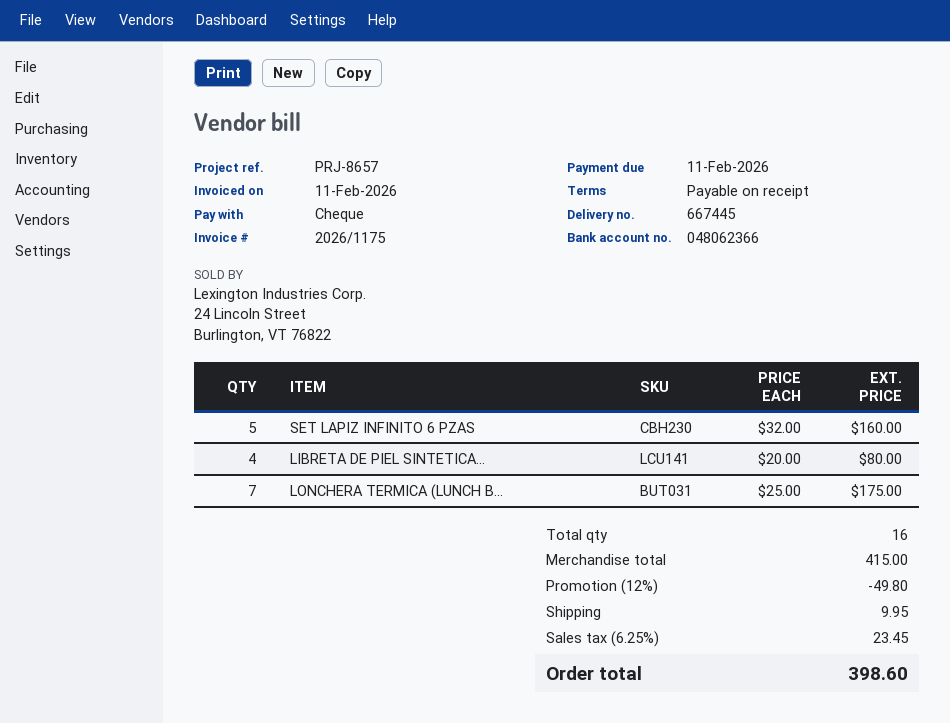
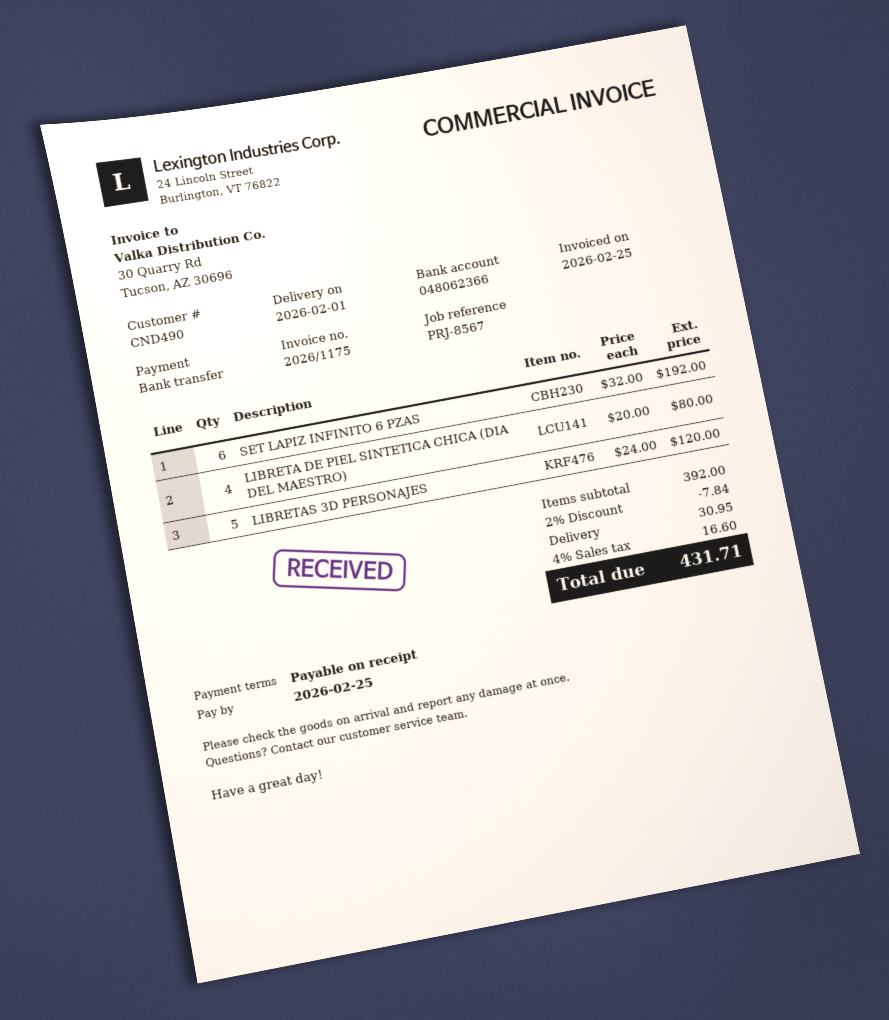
invoice date: 2026-02-11 -> 2026-02-25
due date: 2026-02-11 -> 2026-02-25
reference: PRJ-8657 -> PRJ-8567
payment method: cheque -> bank transfer
SET LAPIZ INFINITO 6 PZAS: 5 x 32.00 = 160.00 -> 6 x 32.00 = 192.00
LONCHERA TERMICA (LUNCH B...: 7 x 25.00 = 175.00 -> none
LIBRETAS 3D PERSONAJES: none -> 5 x 24.00 = 120.00
subtotal: 415.00 -> 392.00
discount: 12% = 49.80 -> 2% = 7.84
shipping: 9.95 -> 30.95
tax: 6.25% = 23.45 -> 4% = 16.60
total: 398.60 -> 431.71

